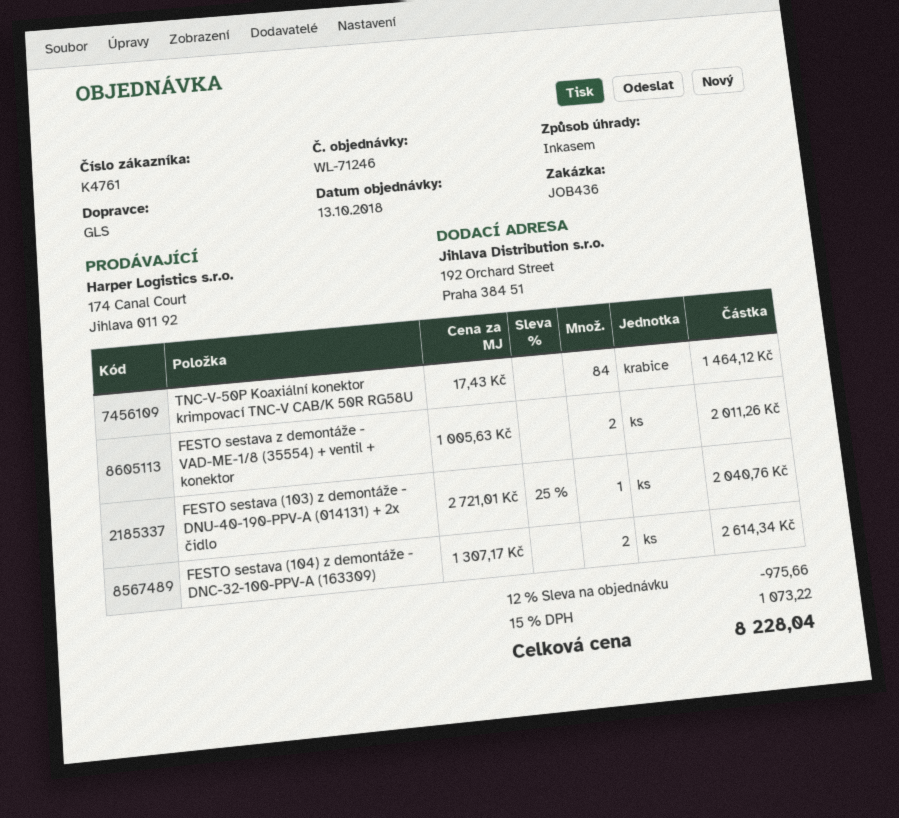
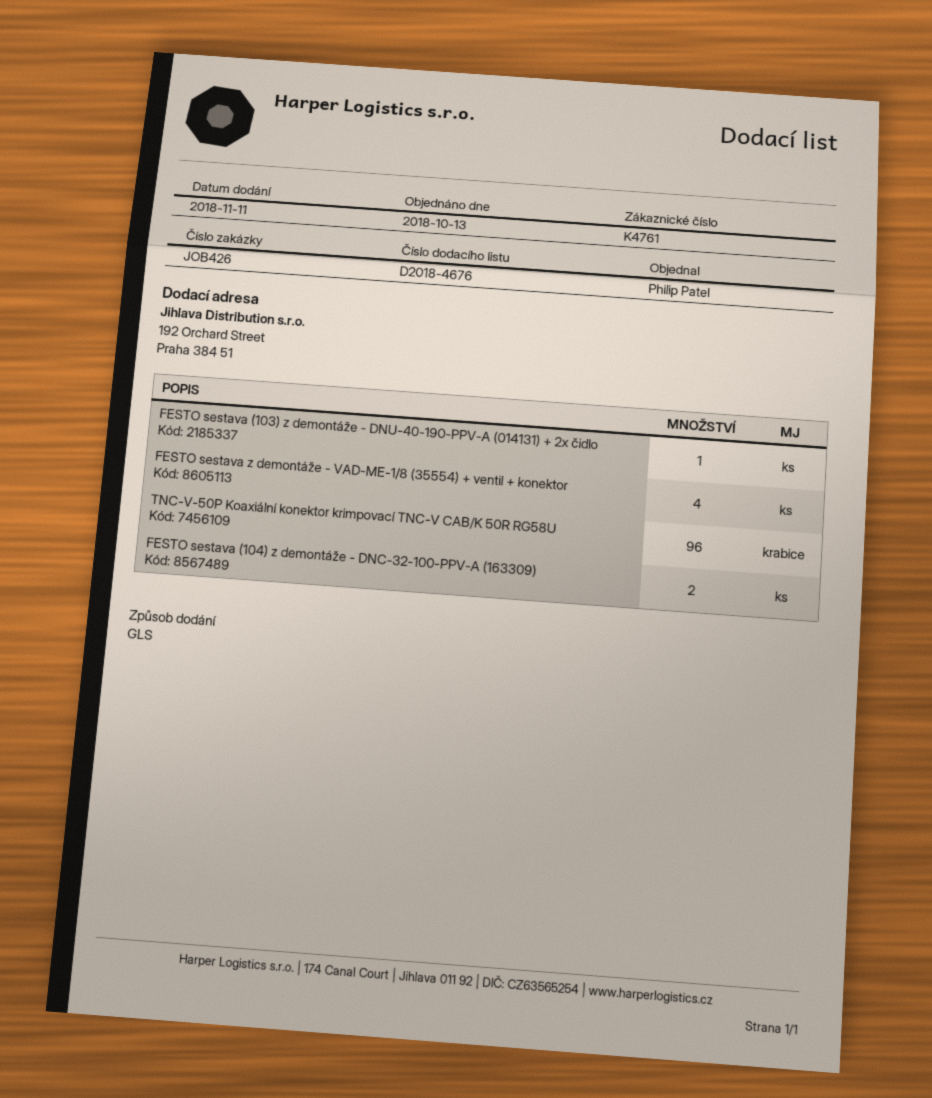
reference: JOB436 -> JOB426
TNC-V-50P Koaxiální konektor krimpovací TNC-V CAB/K 50R RG58U: 84 -> 96
FESTO sestava z demontáže - VAD-ME-1/8 (35554) + ventil + konektor: 2 -> 4

